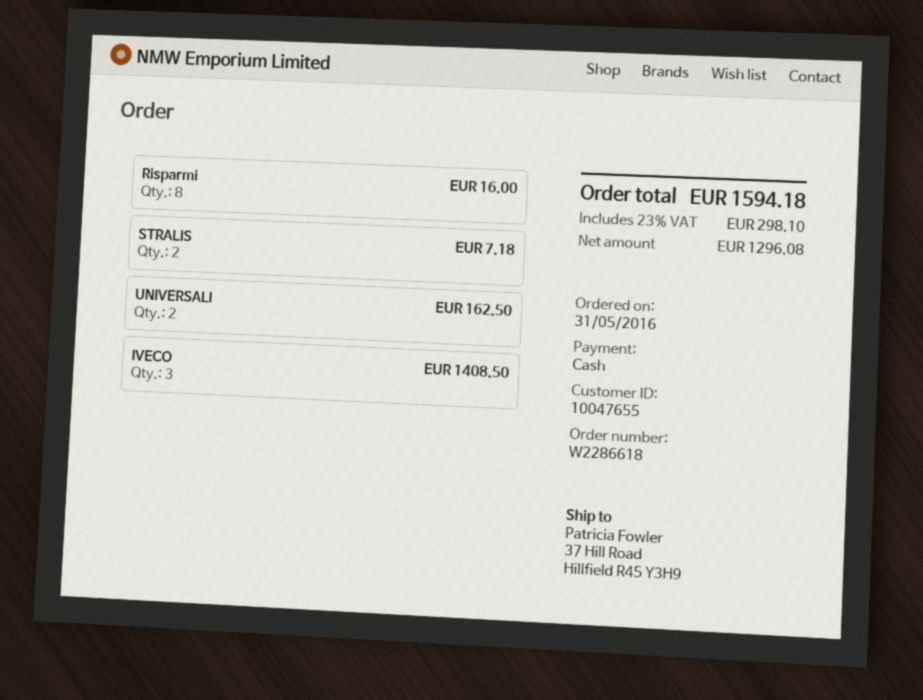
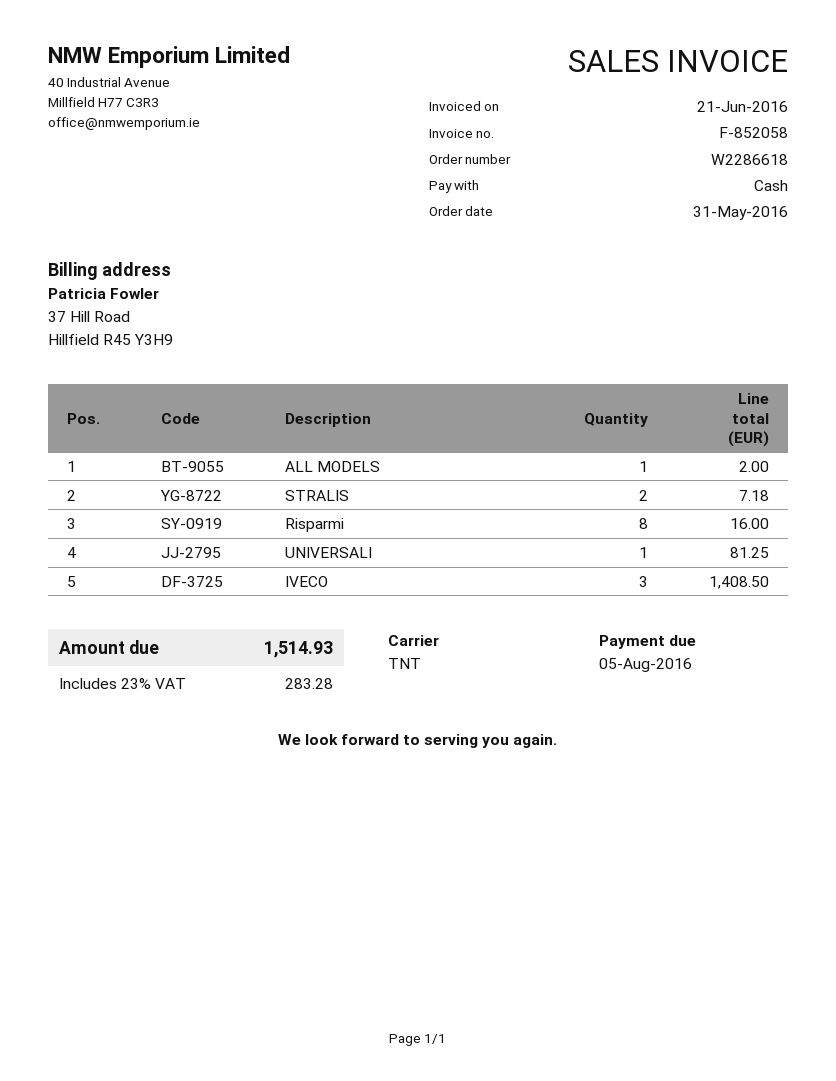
UNIVERSALI: 2 for 162.50 -> 1 for 81.25
ALL MODELS: none -> 1 for 2.00
tax: 23% = 298.10 -> 23% = 283.28
total: 1594.18 -> 1514.93

